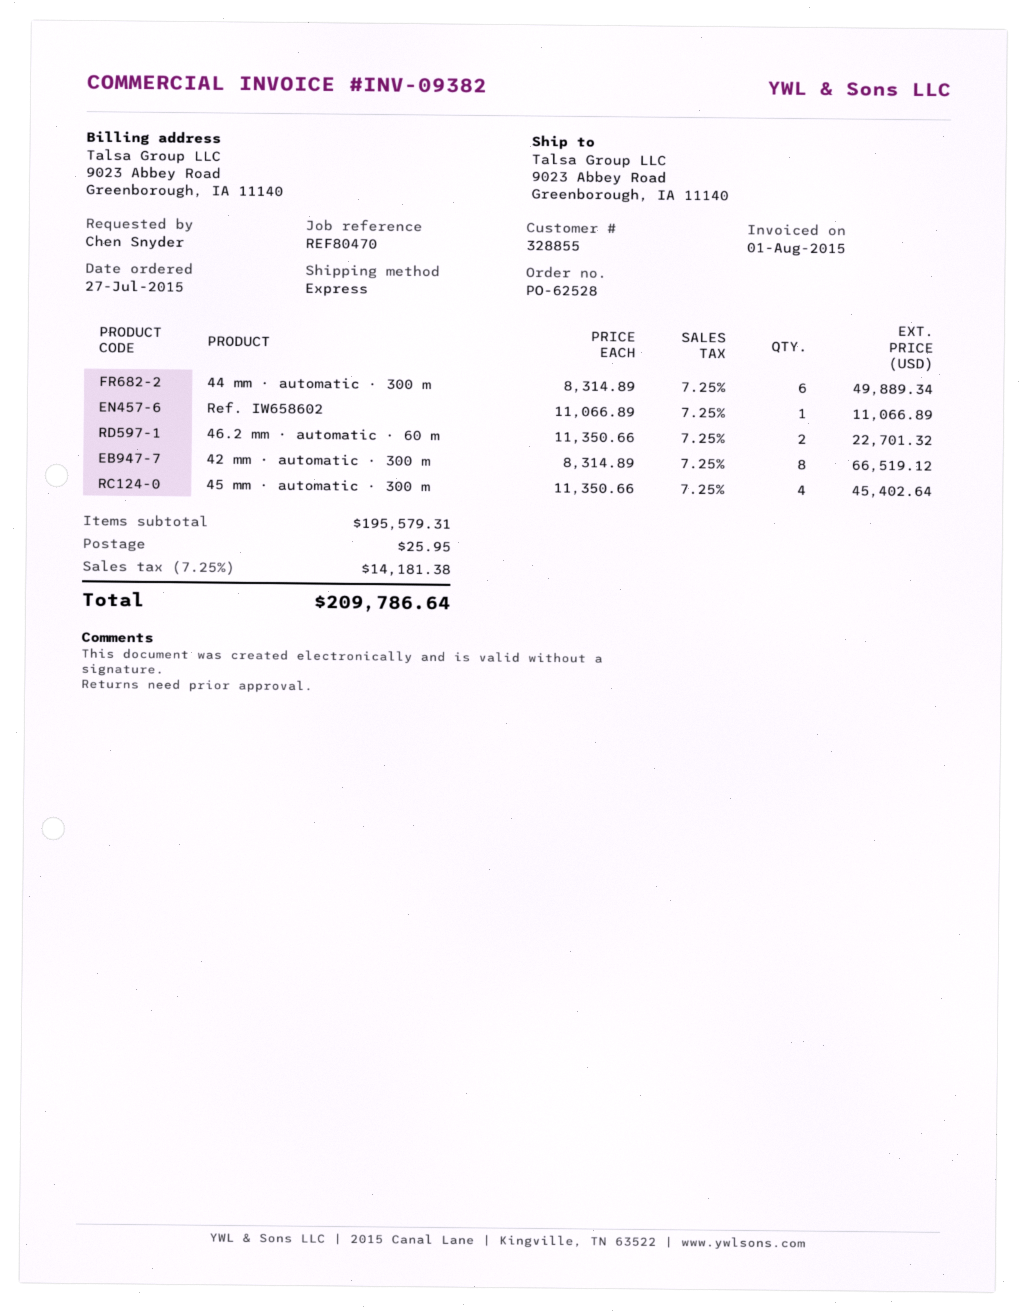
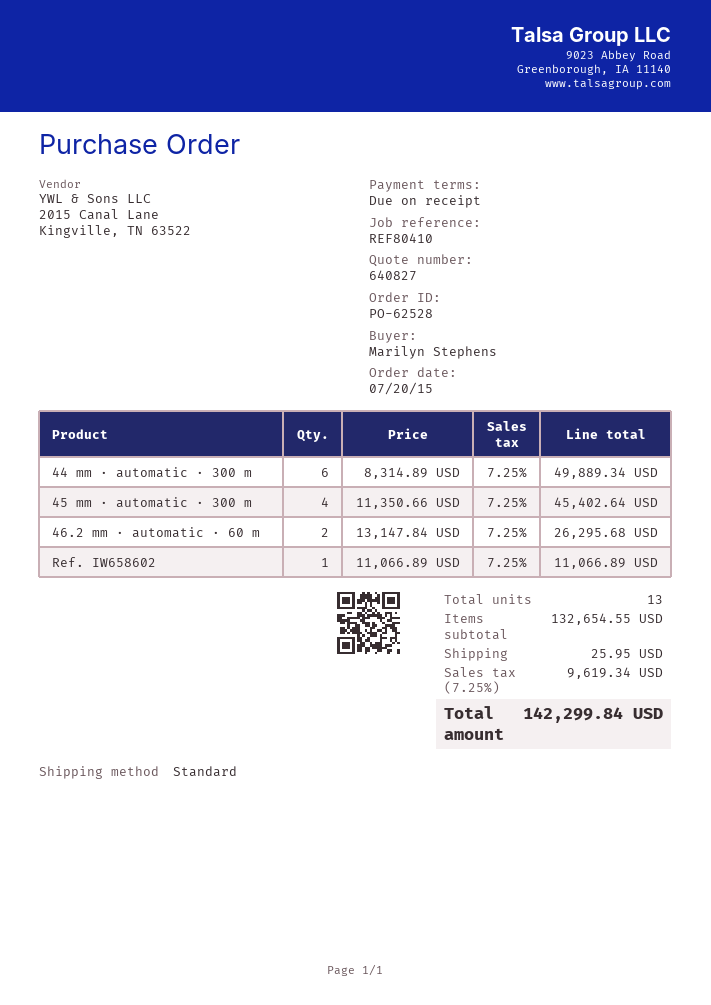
order date: 2015-07-27 -> 2015-07-20
reference: REF80470 -> REF80410
ordered by: Chen Snyder -> Marilyn Stephens
shipping method: express -> standard
46.2 mm · automatic · 60 m: 2 x 11350.66 = 22701.32 -> 2 x 13147.84 = 26295.68
42 mm · automatic · 300 m: 8 x 8314.89 = 66519.12 -> none
subtotal: 195579.31 -> 132654.55
tax: 7.25% = 14181.38 -> 7.25% = 9619.34
total: 209786.64 -> 142299.84

